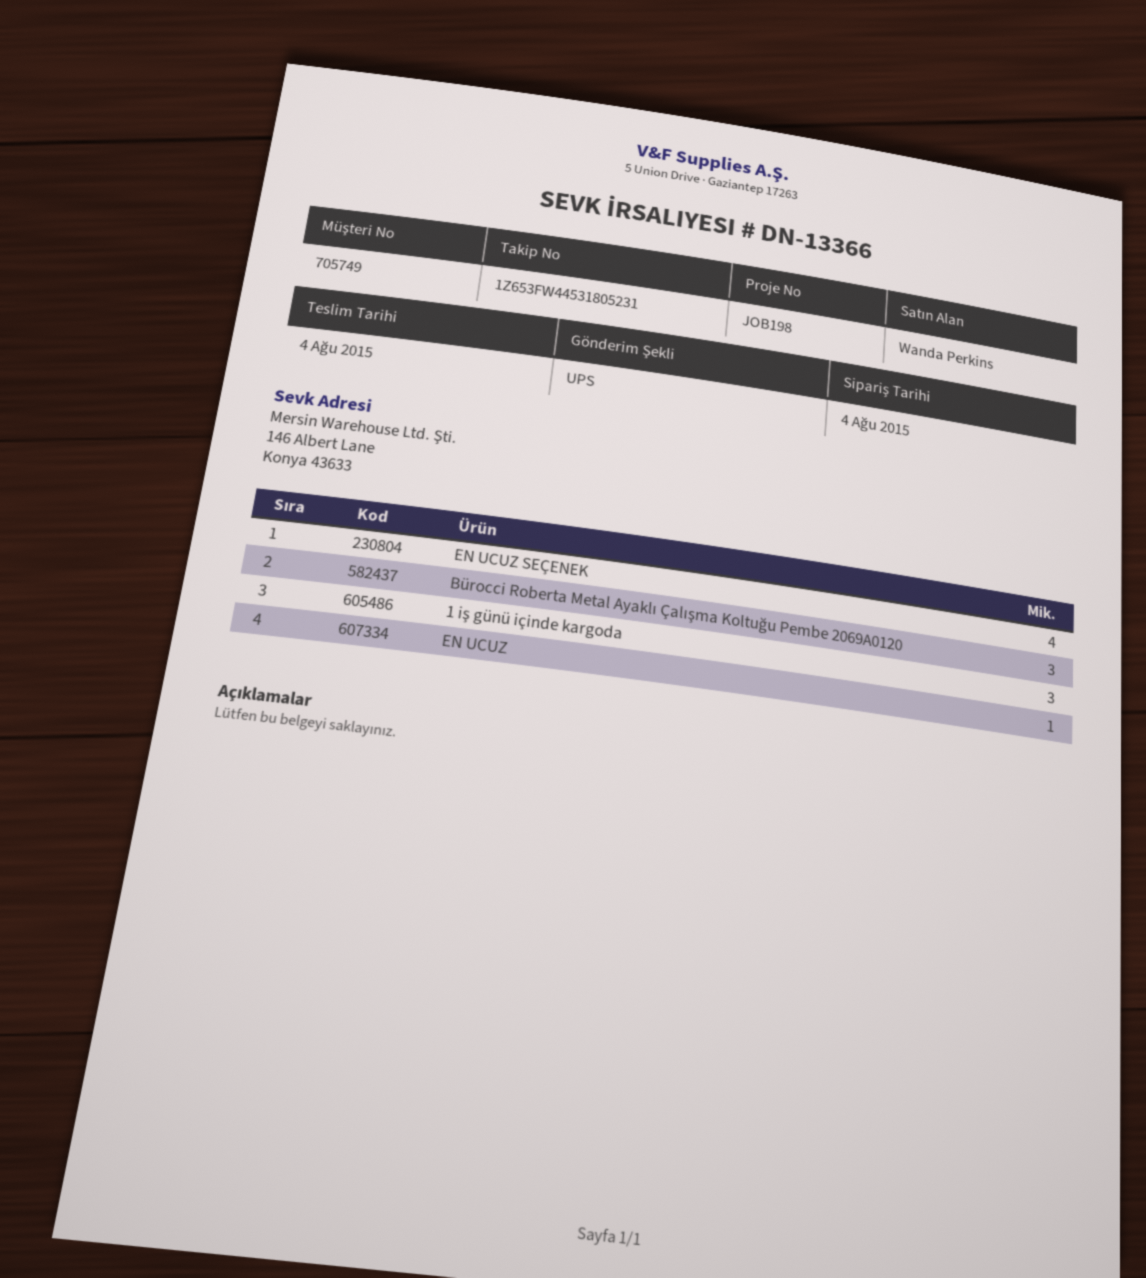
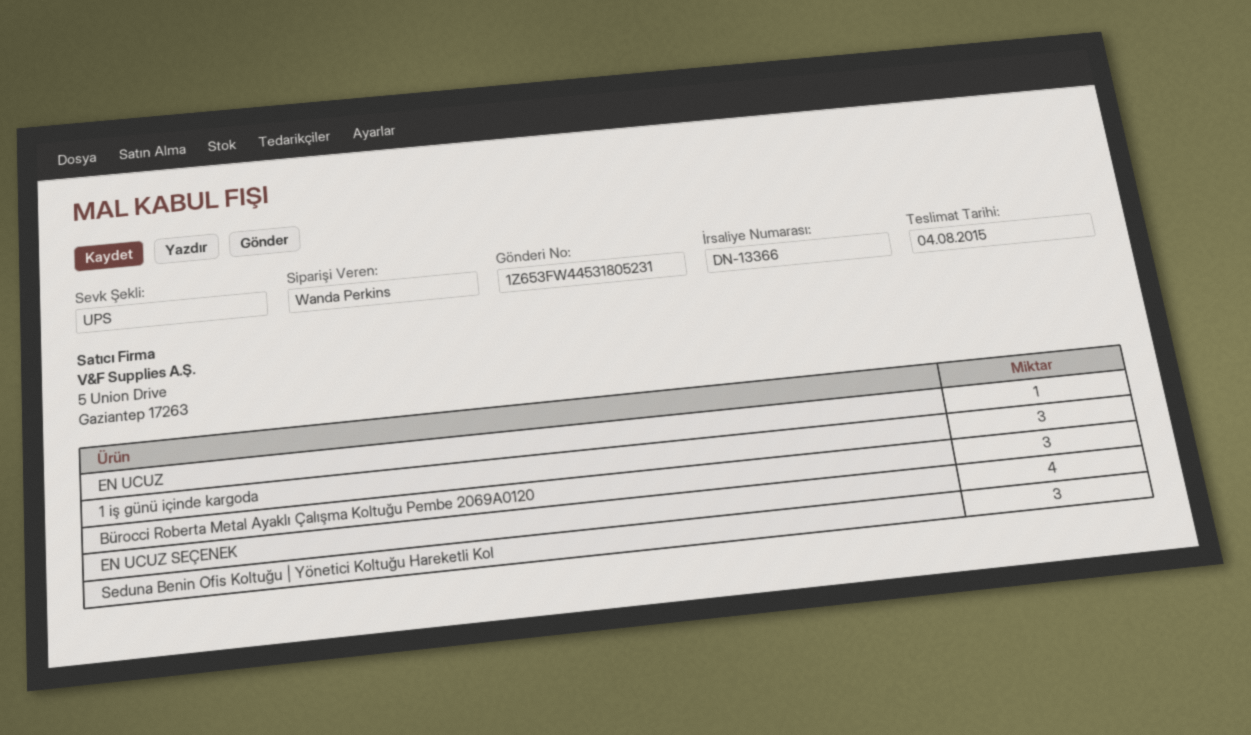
Seduna Benin Ofis Koltuğu | Yönetici Koltuğu Hareketli Kol: none -> 3

